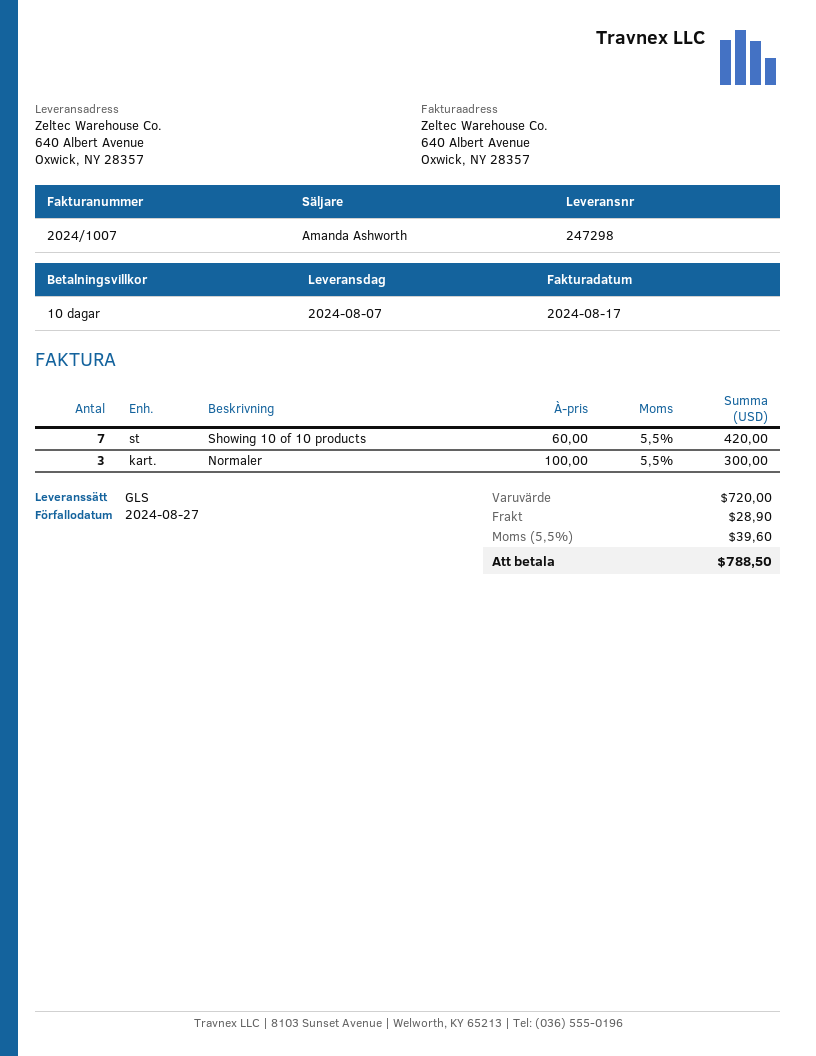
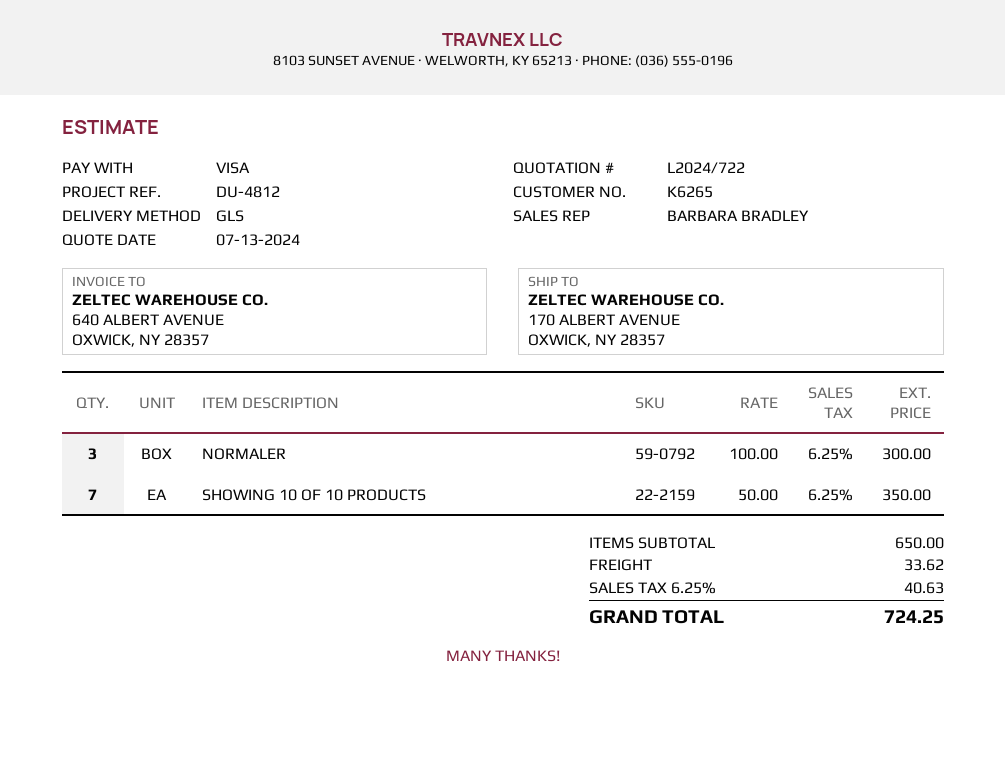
sales rep: Amanda Ashworth -> BARBARA BRADLEY
ship to: 640 Albert Avenue, Oxwick, NY 28357 -> 170 ALBERT AVENUE, OXWICK, NY 28357
Showing 10 of 10 products: 7 x 60.00 = 420.00 -> 7 x 50.00 = 350.00
subtotal: 720.00 -> 650.00
shipping: 28.90 -> 33.62
tax: 5.5% = 39.60 -> 6.25% = 40.63
total: 788.50 -> 724.25

